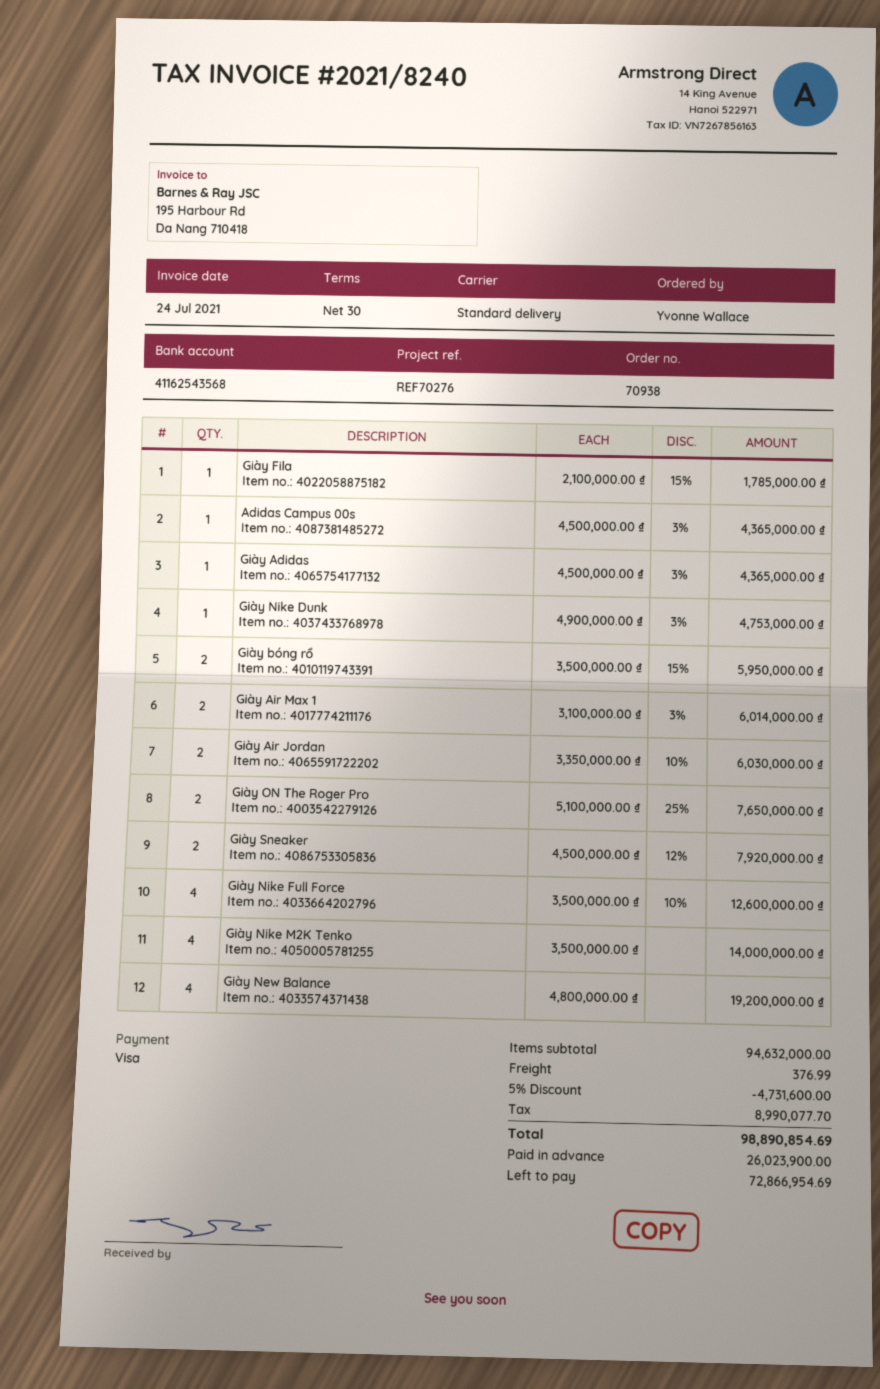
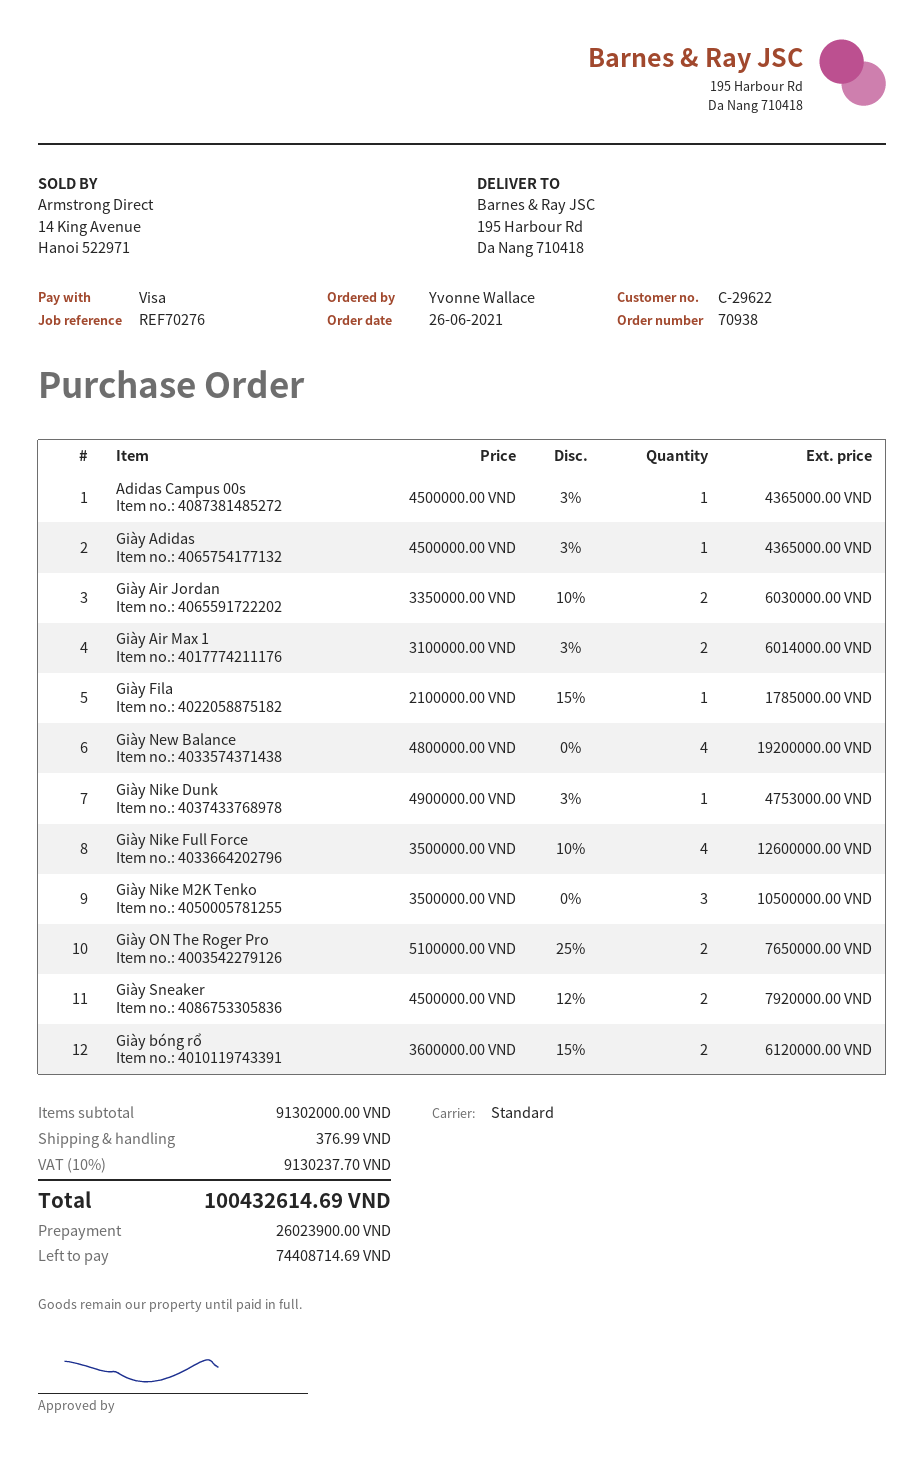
Giày bóng rổ: 2 x 3500000.00 - 15% = 5950000.00 -> 2 x 3600000.00 - 15% = 6120000.00
Giày Nike M2K Tenko: 4 x 3500000.00 = 14000000.00 -> 3 x 3500000.00 = 10500000.00
subtotal: 94632000.00 -> 91302000.00
discount: 5% = 4731600.00 -> none
tax: 8990077.70 -> 9130237.70
total: 98890854.69 -> 100432614.69
balance: 72866954.69 -> 74408714.69

